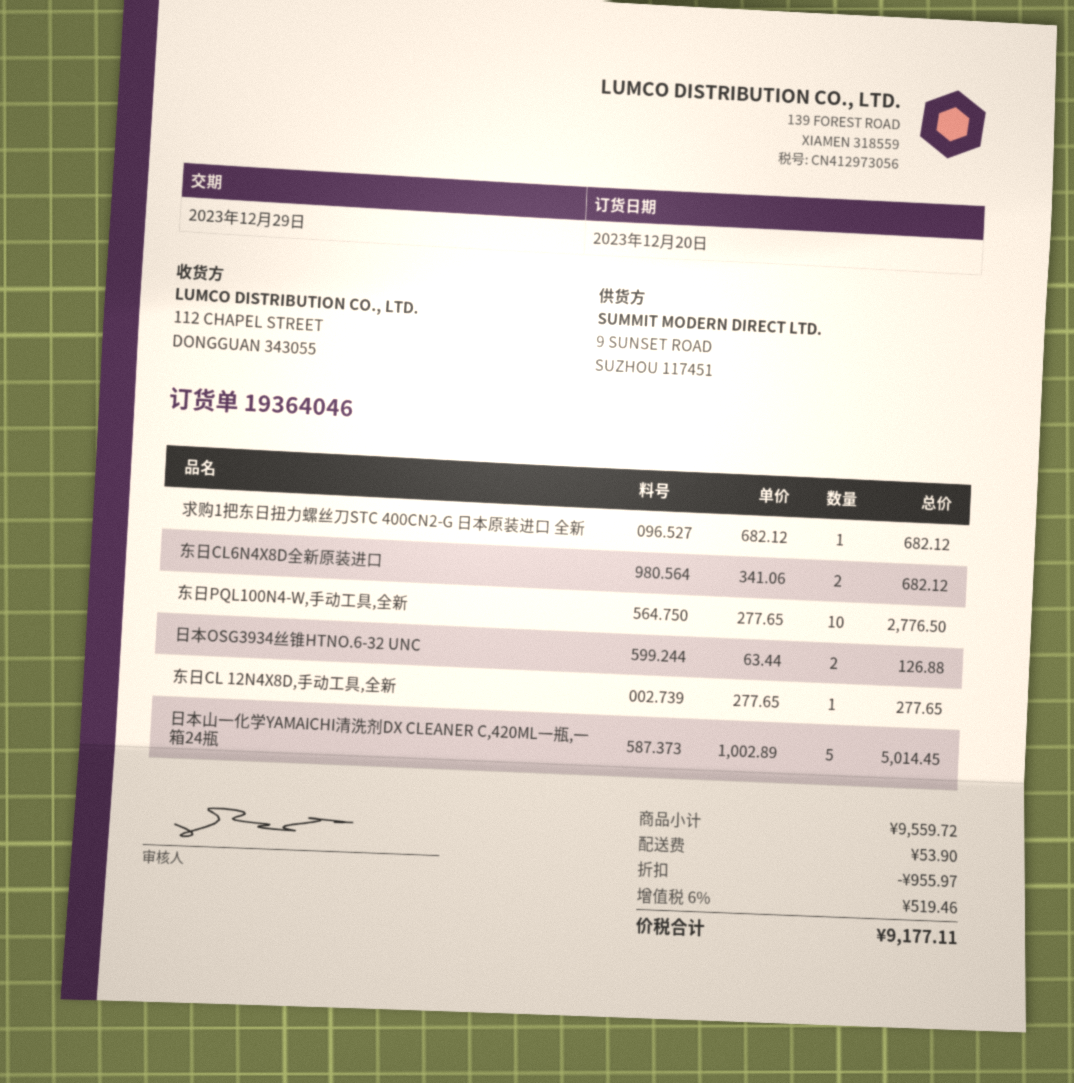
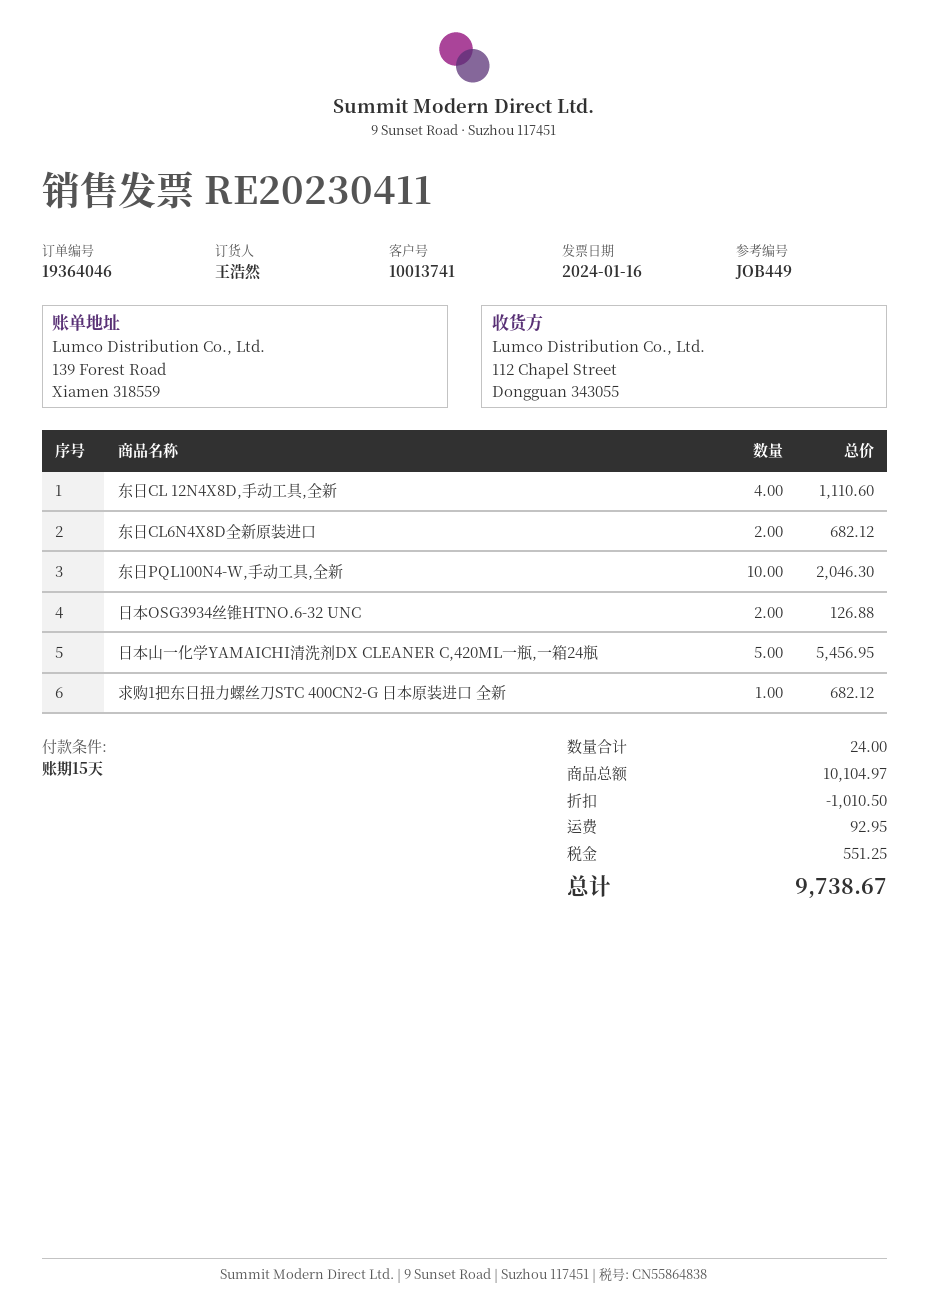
东日PQL100N4-W,手动工具,全新: 10 for 2776.50 -> 10 for 2046.30
东日CL 12N4X8D,手动工具,全新: 1 for 277.65 -> 4 for 1110.60
日本山一化学YAMAICHI清洗剂DX CLEANER C,420ML一瓶,一箱24瓶: 5 for 5014.45 -> 5 for 5456.95
subtotal: 9559.72 -> 10104.97
discount: 955.97 -> 1010.50
shipping: 53.90 -> 92.95
tax: 519.46 -> 551.25
total: 9177.11 -> 9738.67

